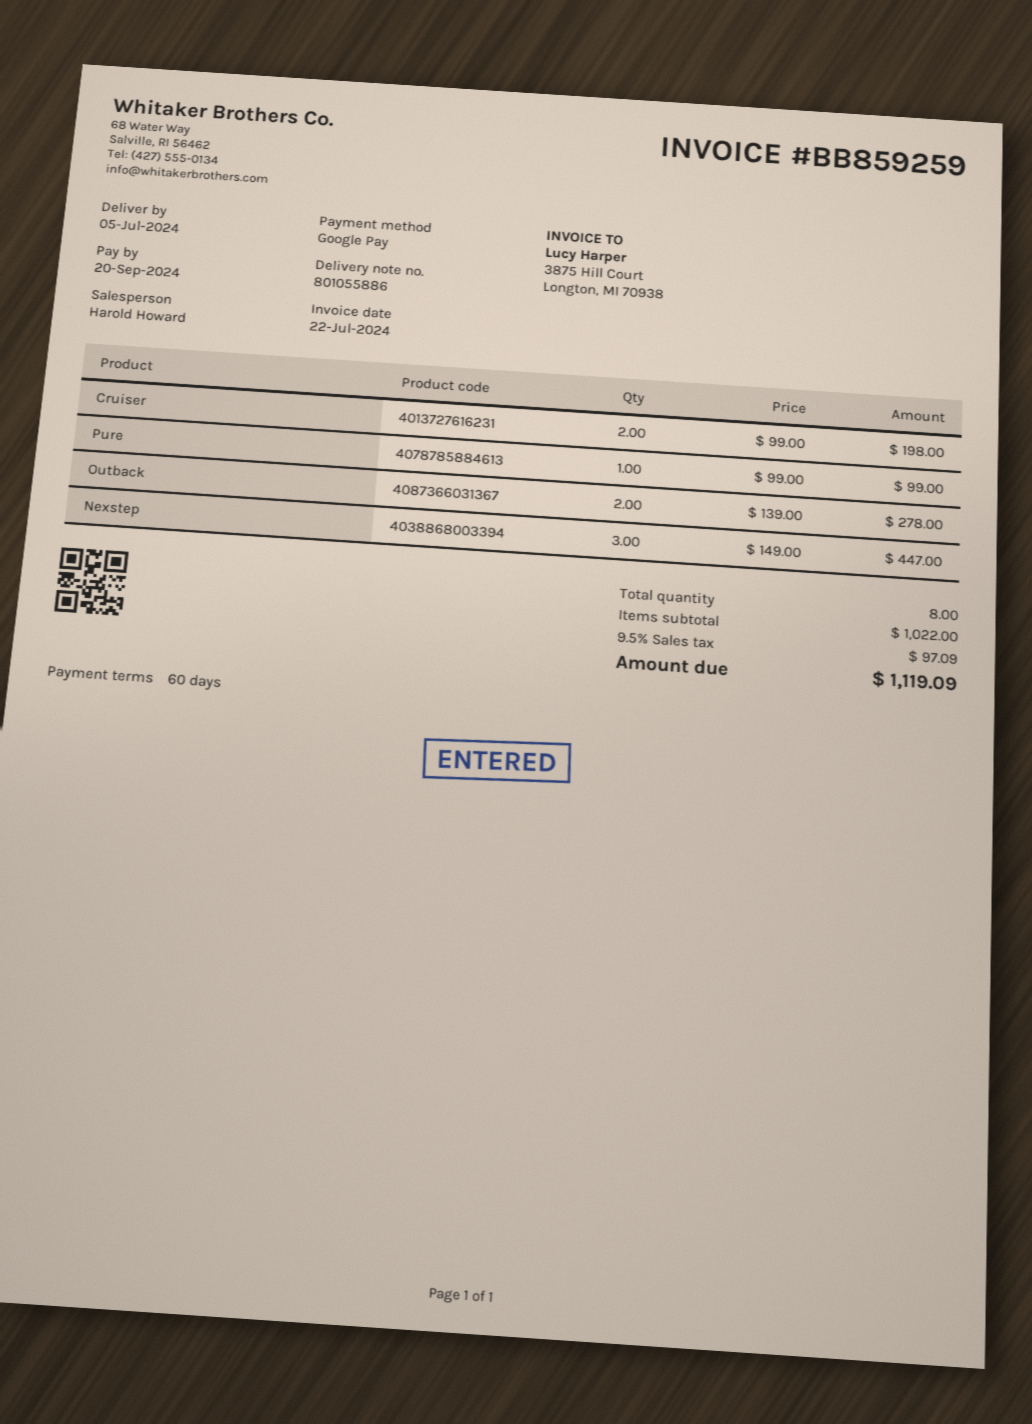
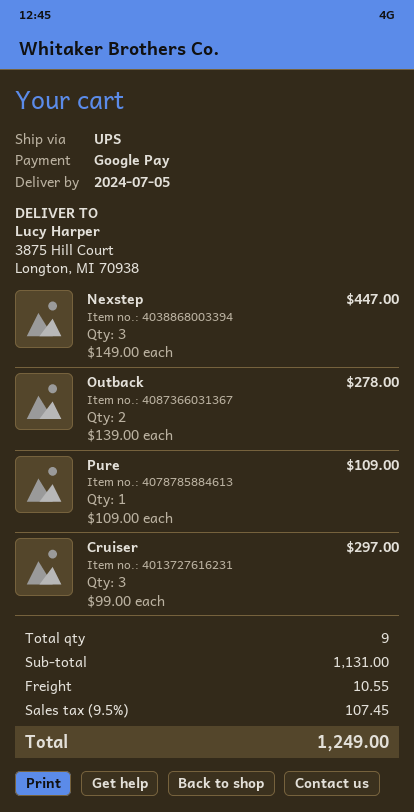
Cruiser: 2 x 99.00 = 198.00 -> 3 x 99.00 = 297.00
Pure: 1 x 99.00 = 99.00 -> 1 x 109.00 = 109.00
total quantity: 8 -> 9
subtotal: 1022.00 -> 1131.00
shipping: none -> 10.55
tax: 9.5% = 97.09 -> 9.5% = 107.45
total: 1119.09 -> 1249.00

